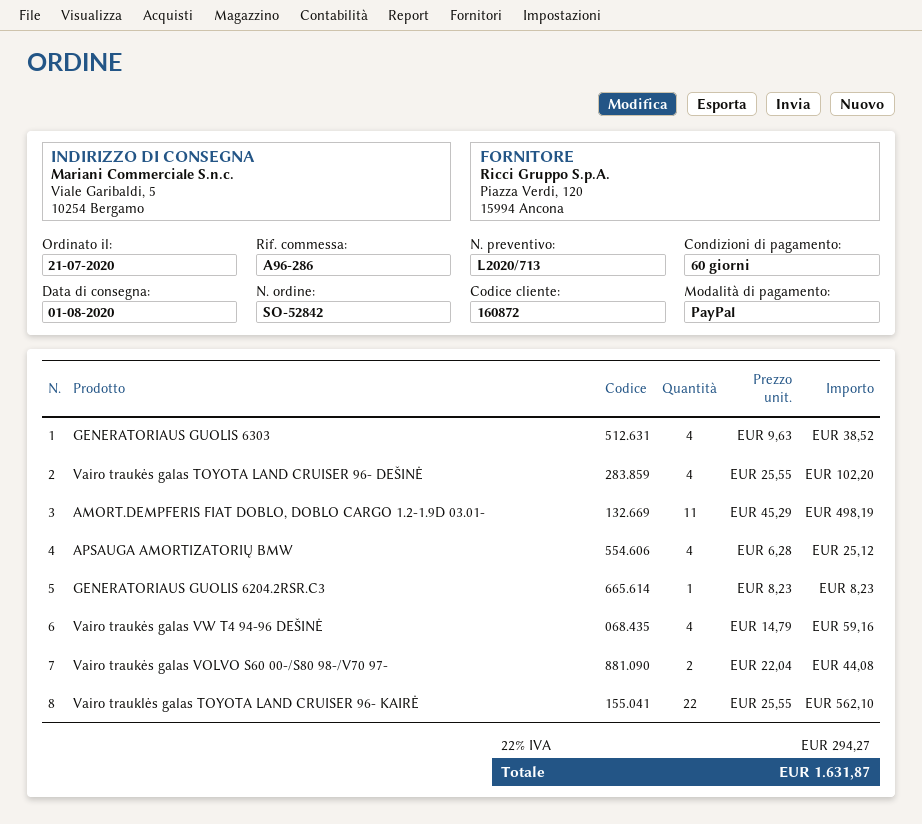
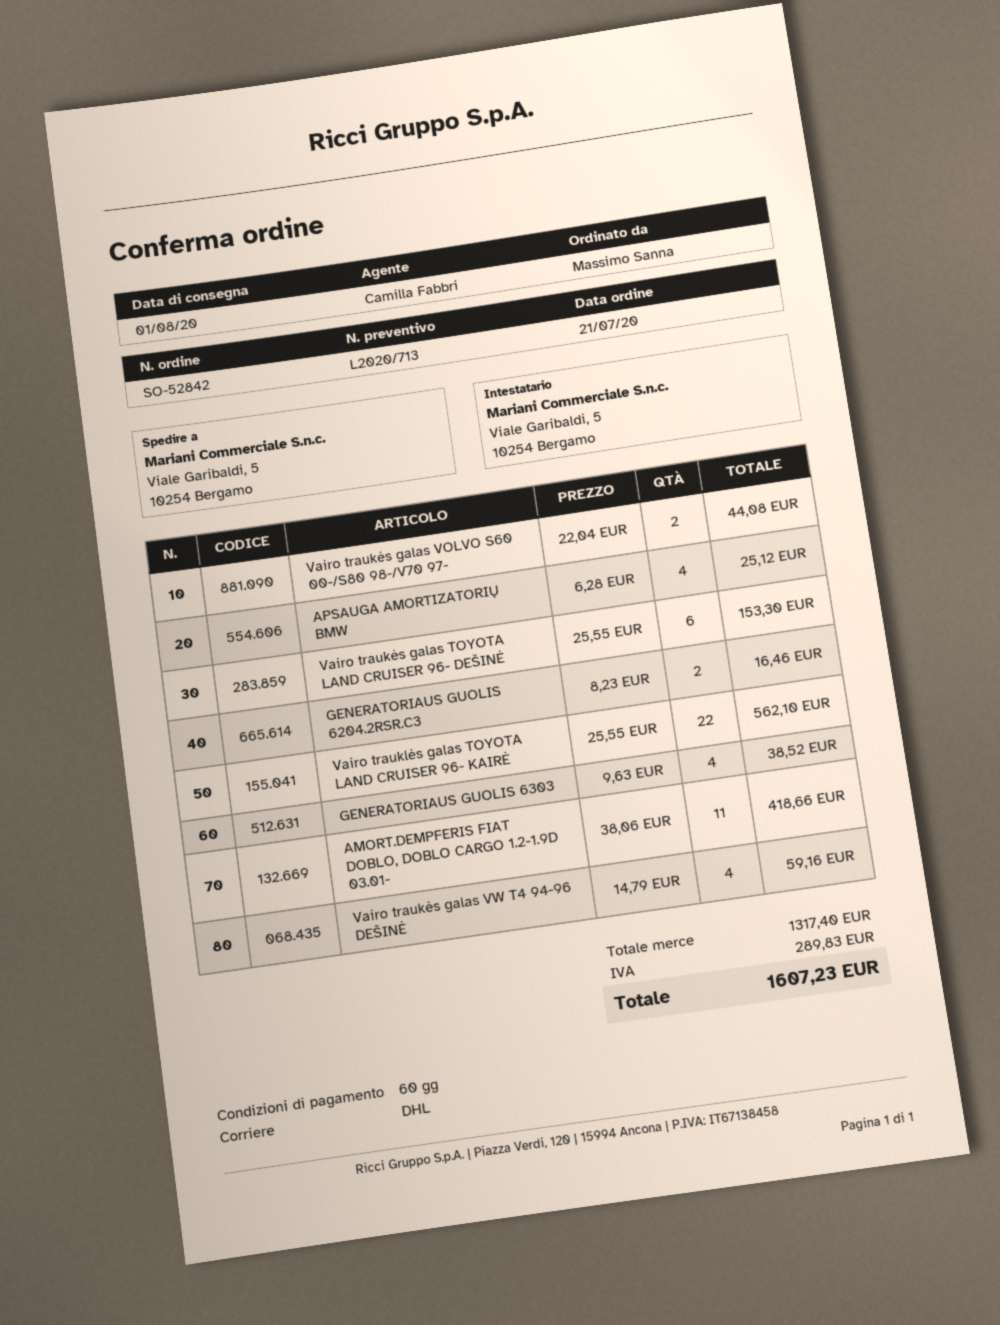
Vairo traukės galas TOYOTA LAND CRUISER 96- DEŠINĖ: 4 x 25.55 = 102.20 -> 6 x 25.55 = 153.30
AMORT.DEMPFERIS FIAT DOBLO, DOBLO CARGO 1.2-1.9D 03.01-: 11 x 45.29 = 498.19 -> 11 x 38.06 = 418.66
GENERATORIAUS GUOLIS 6204.2RSR.C3: 1 x 8.23 = 8.23 -> 2 x 8.23 = 16.46
tax: 294.27 -> 289.83
total: 1631.87 -> 1607.23

